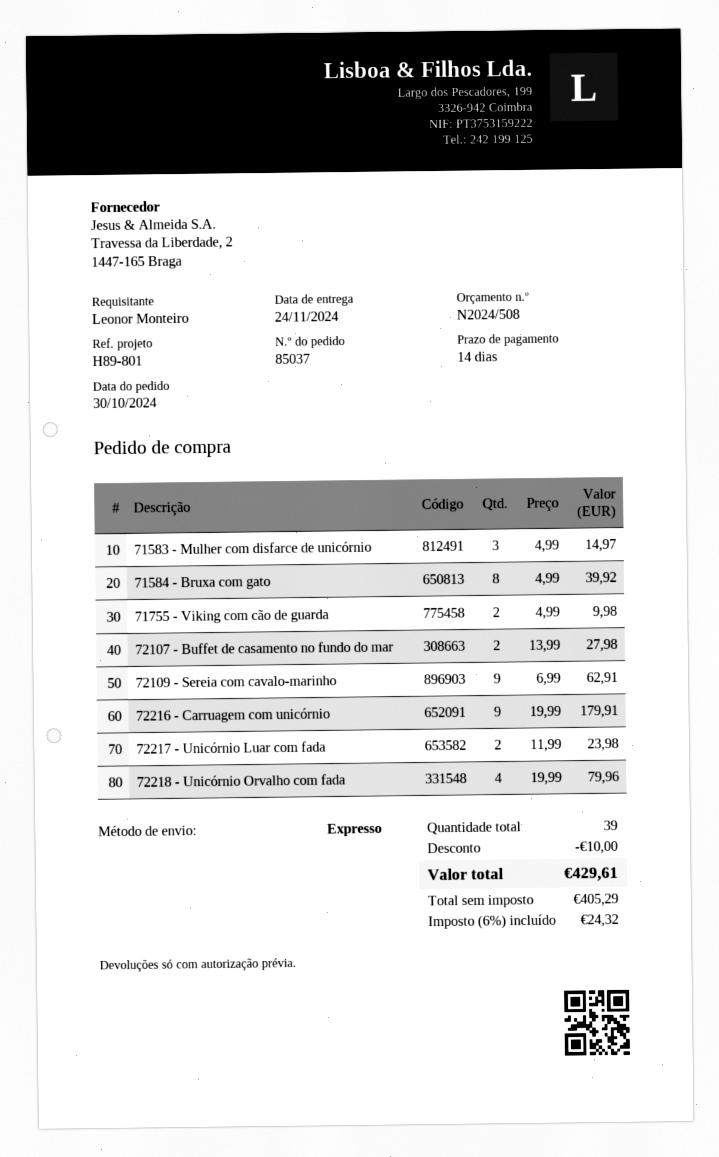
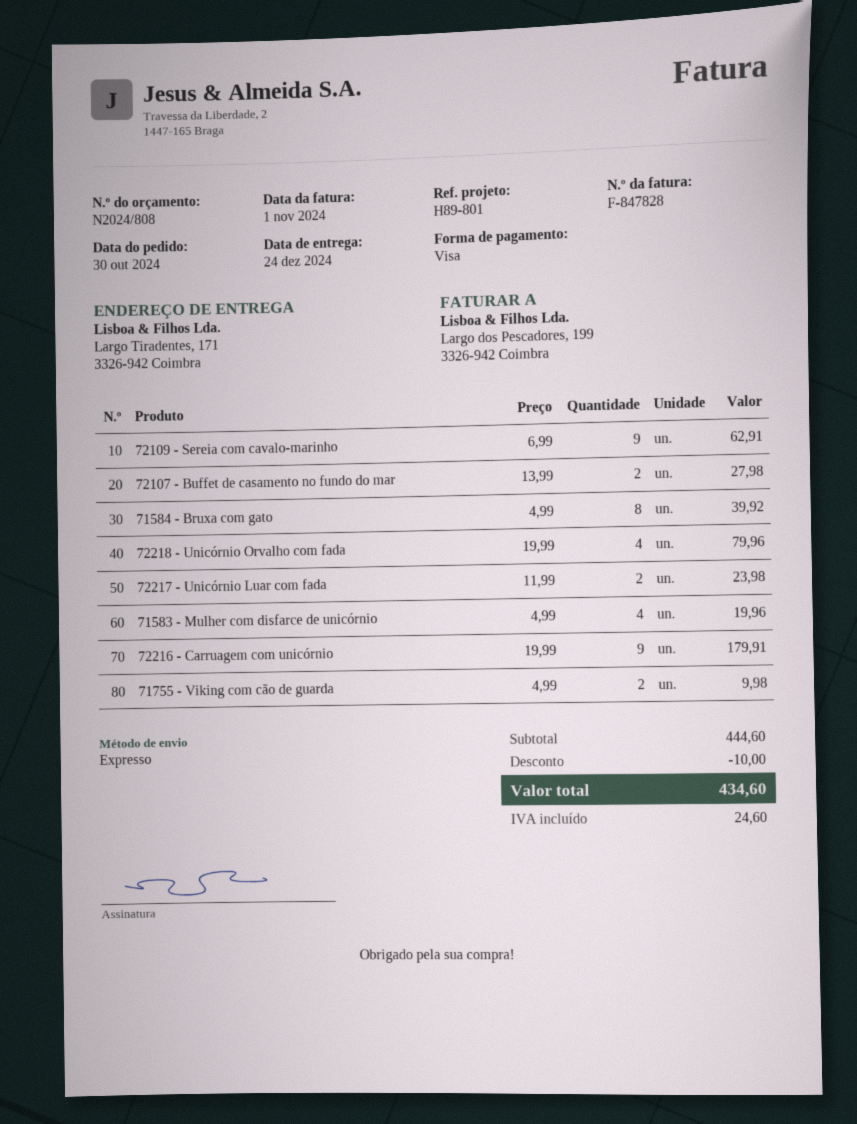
quote number: N2024/508 -> N2024/808
delivery date: 2024-11-24 -> 2024-12-24
71583 - Mulher com disfarce de unicórnio: 3 x 4.99 = 14.97 -> 4 x 4.99 = 19.96
tax: 24.32 -> 24.60
total: 429.61 -> 434.60

